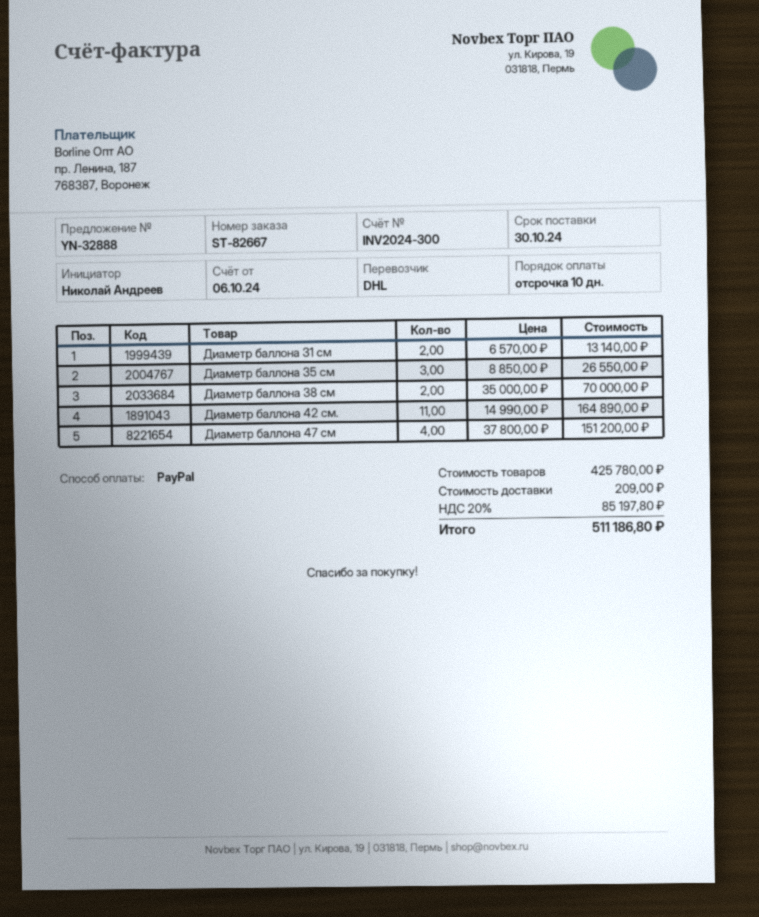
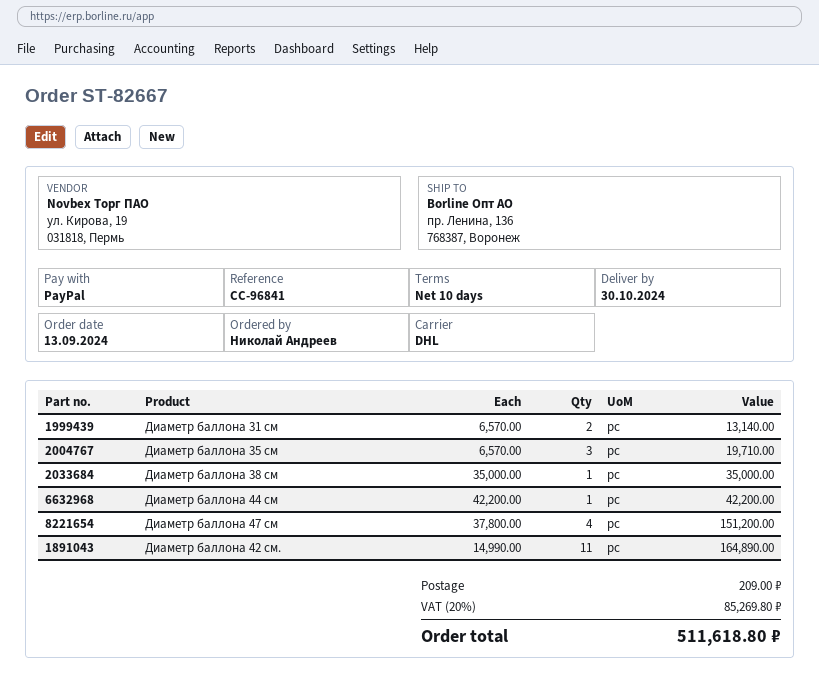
Диаметр баллона 35 см: 3 x 8850.00 = 26550.00 -> 3 x 6570.00 = 19710.00
Диаметр баллона 38 см: 2 x 35000.00 = 70000.00 -> 1 x 35000.00 = 35000.00
Диаметр баллона 44 см: none -> 1 x 42200.00 = 42200.00
tax: 20% = 85197.80 -> 20% = 85269.80
total: 511186.80 -> 511618.80

